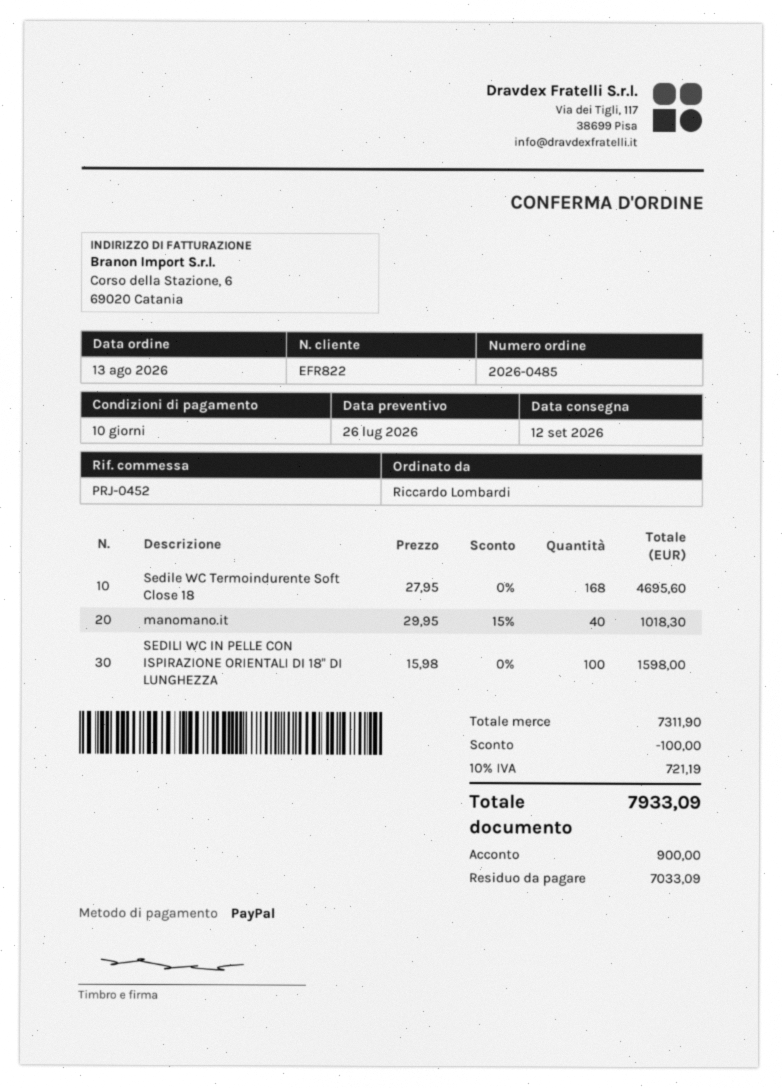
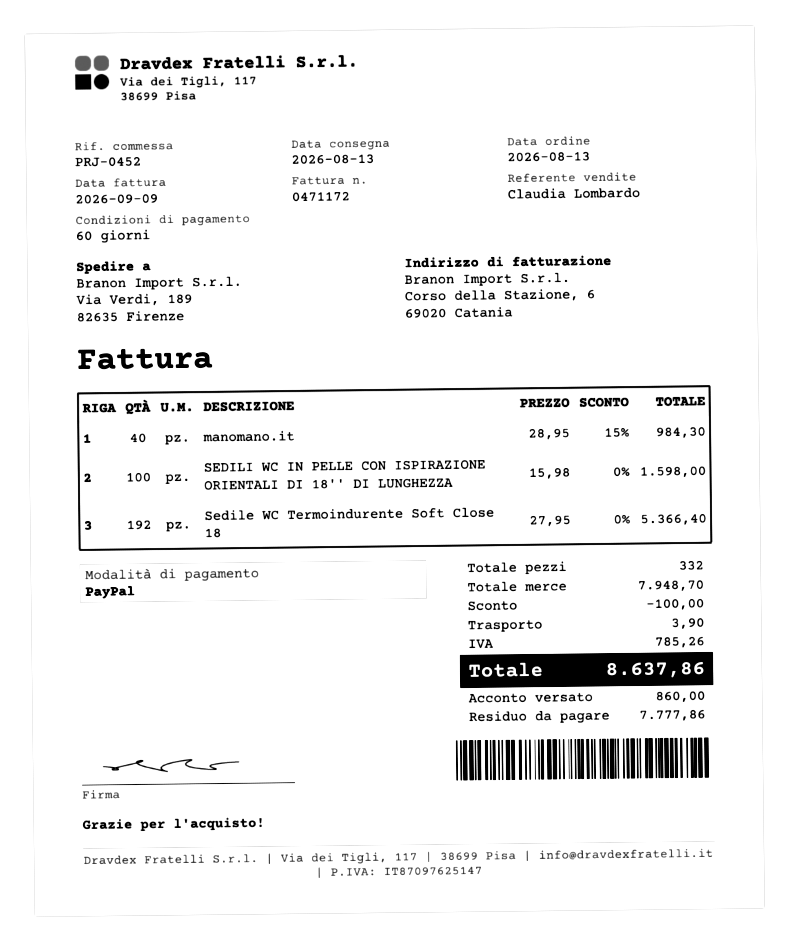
delivery date: 2026-09-12 -> 2026-08-13
payment terms: 10 days -> 60 days
Sedile WC Termoindurente Soft Close 18: 168 x 27.95 = 4695.60 -> 192 x 27.95 = 5366.40
manomano.it: 40 x 29.95 - 15% = 1018.30 -> 40 x 28.95 - 15% = 984.30
subtotal: 7311.90 -> 7948.70
shipping: none -> 3.90
tax: 721.19 -> 785.26
total: 7933.09 -> 8637.86
deposit: 900.00 -> 860.00
balance: 7033.09 -> 7777.86

